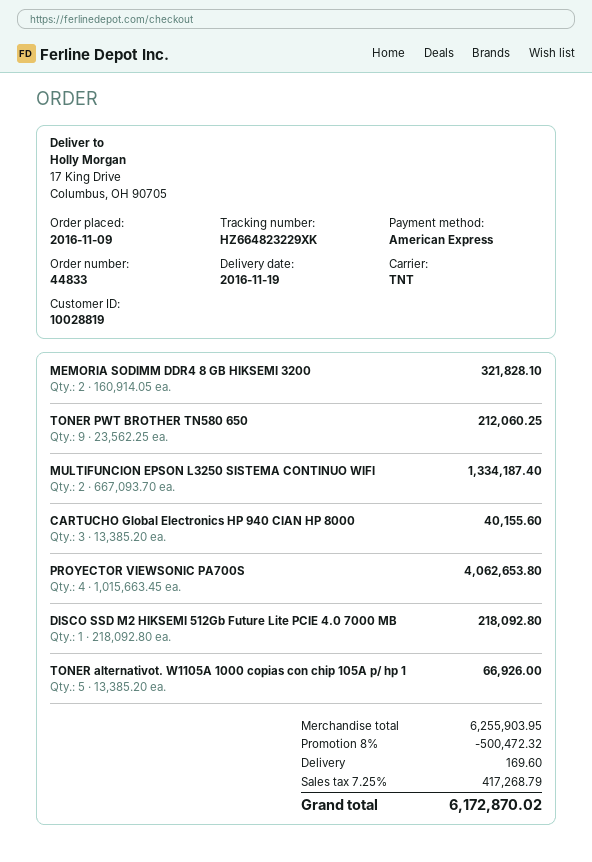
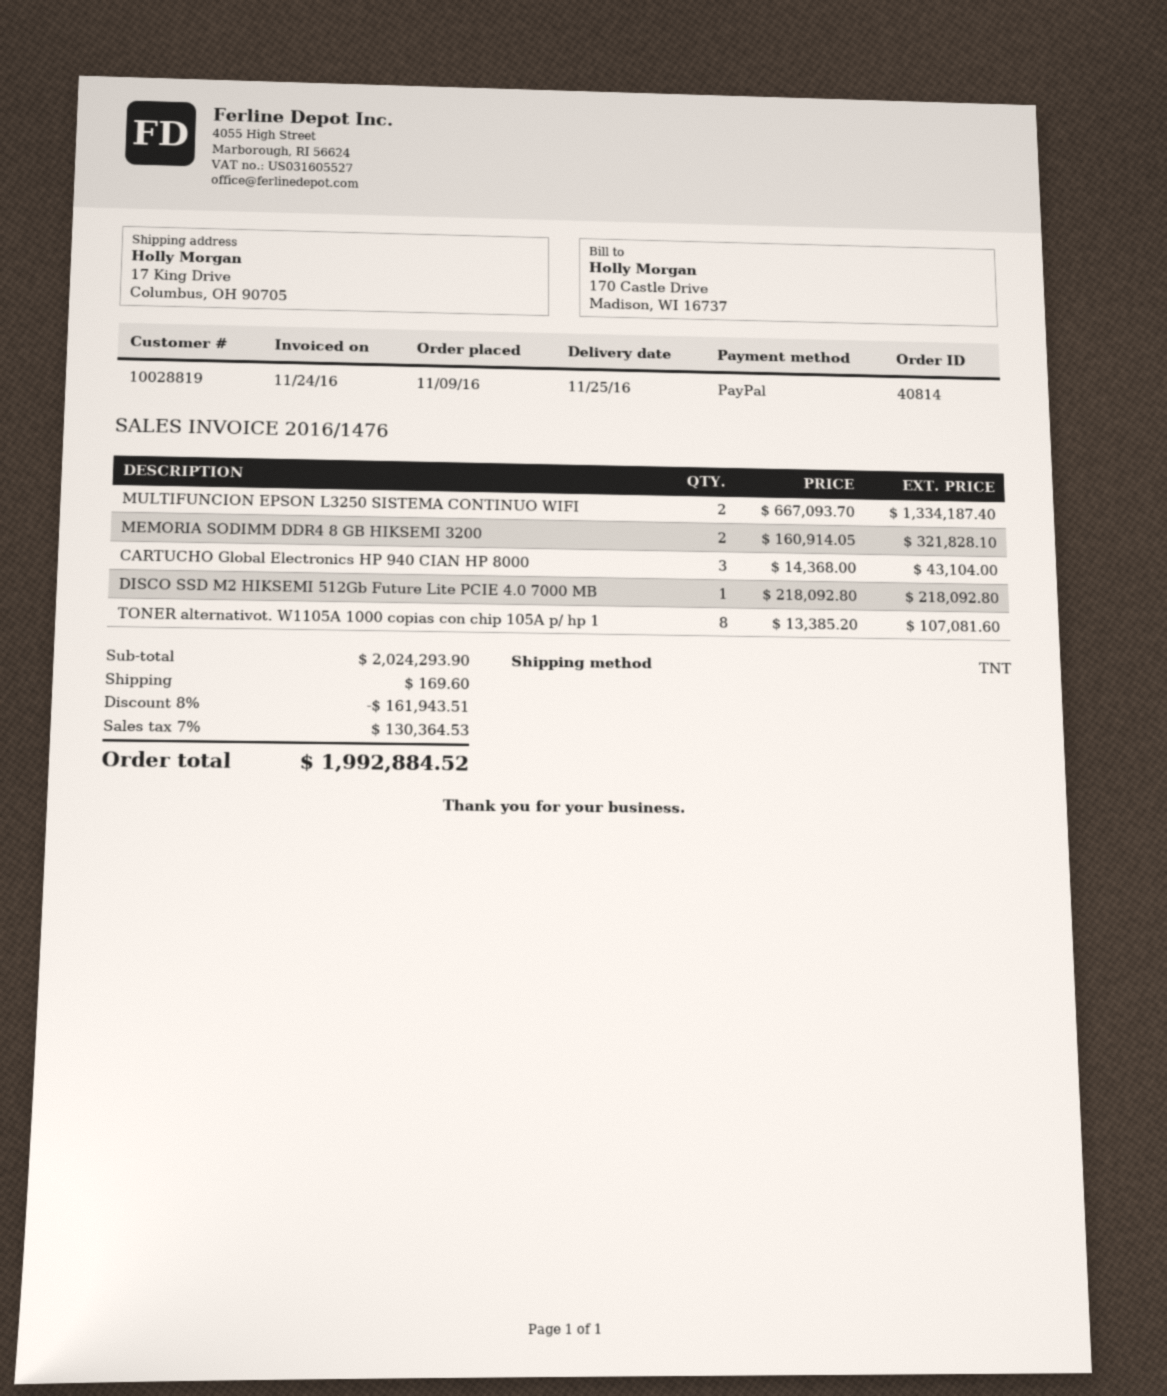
order number: 44833 -> 40814
delivery date: 2016-11-19 -> 2016-11-25
payment method: American Express -> PayPal
TONER PWT BROTHER TN580 650: 9 x 23562.25 = 212060.25 -> none
CARTUCHO Global Electronics HP 940 CIAN HP 8000: 3 x 13385.20 = 40155.60 -> 3 x 14368.00 = 43104.00
PROYECTOR VIEWSONIC PA700S: 4 x 1015663.45 = 4062653.80 -> none
TONER alternativot. W1105A 1000 copias con chip 105A p/ hp 1: 5 x 13385.20 = 66926.00 -> 8 x 13385.20 = 107081.60
subtotal: 6255903.95 -> 2024293.90
discount: 8% = 500472.32 -> 8% = 161943.51
tax: 7.25% = 417268.79 -> 7% = 130364.53
total: 6172870.02 -> 1992884.52

